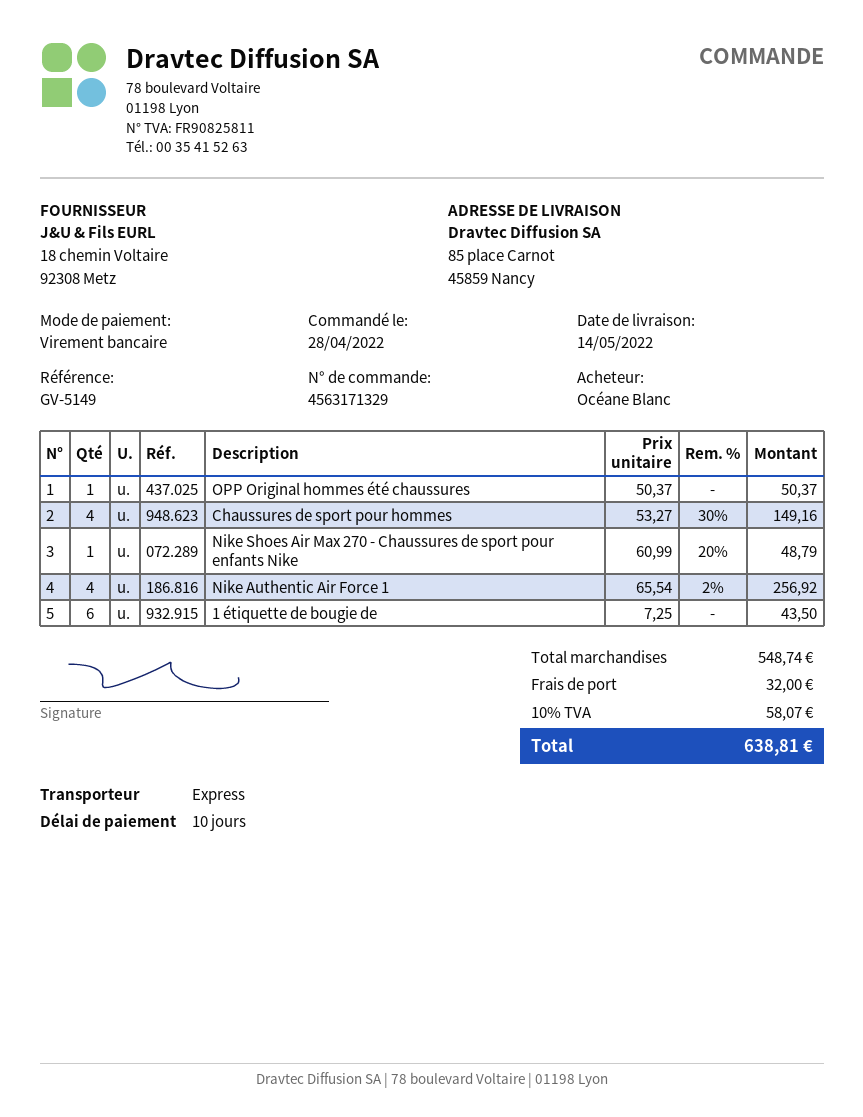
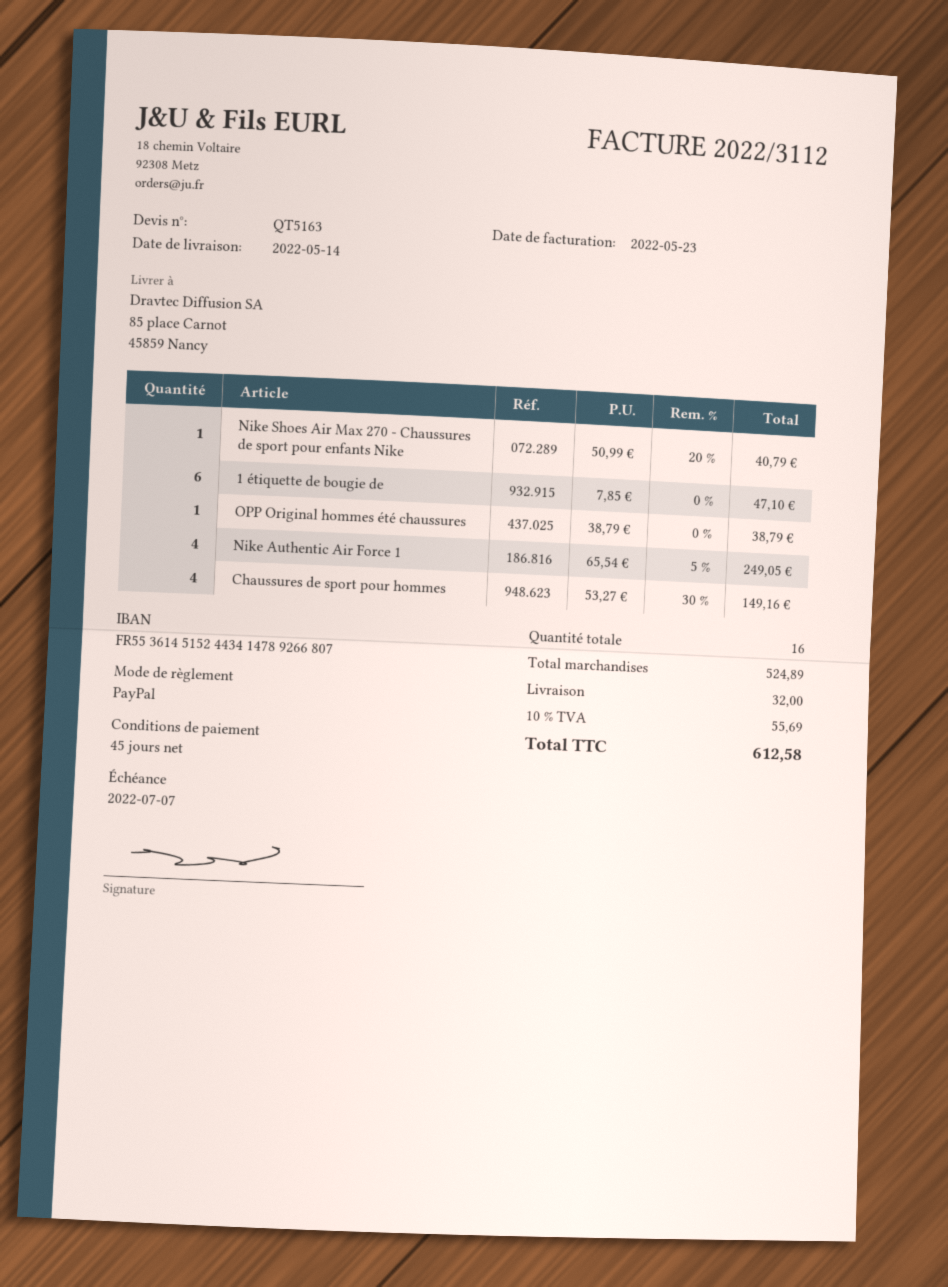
payment terms: 10 days -> 45 days
payment method: bank transfer -> PayPal
OPP Original hommes été chaussures: 1 x 50.37 = 50.37 -> 1 x 38.79 = 38.79
Nike Shoes Air Max 270 - Chaussures de sport pour enfants Nike: 1 x 60.99 - 20% = 48.79 -> 1 x 50.99 - 20% = 40.79
Nike Authentic Air Force 1: 4 x 65.54 - 2% = 256.92 -> 4 x 65.54 - 5% = 249.05
1 étiquette de bougie de: 6 x 7.25 = 43.50 -> 6 x 7.85 = 47.10
subtotal: 548.74 -> 524.89
tax: 10% = 58.07 -> 10% = 55.69
total: 638.81 -> 612.58

